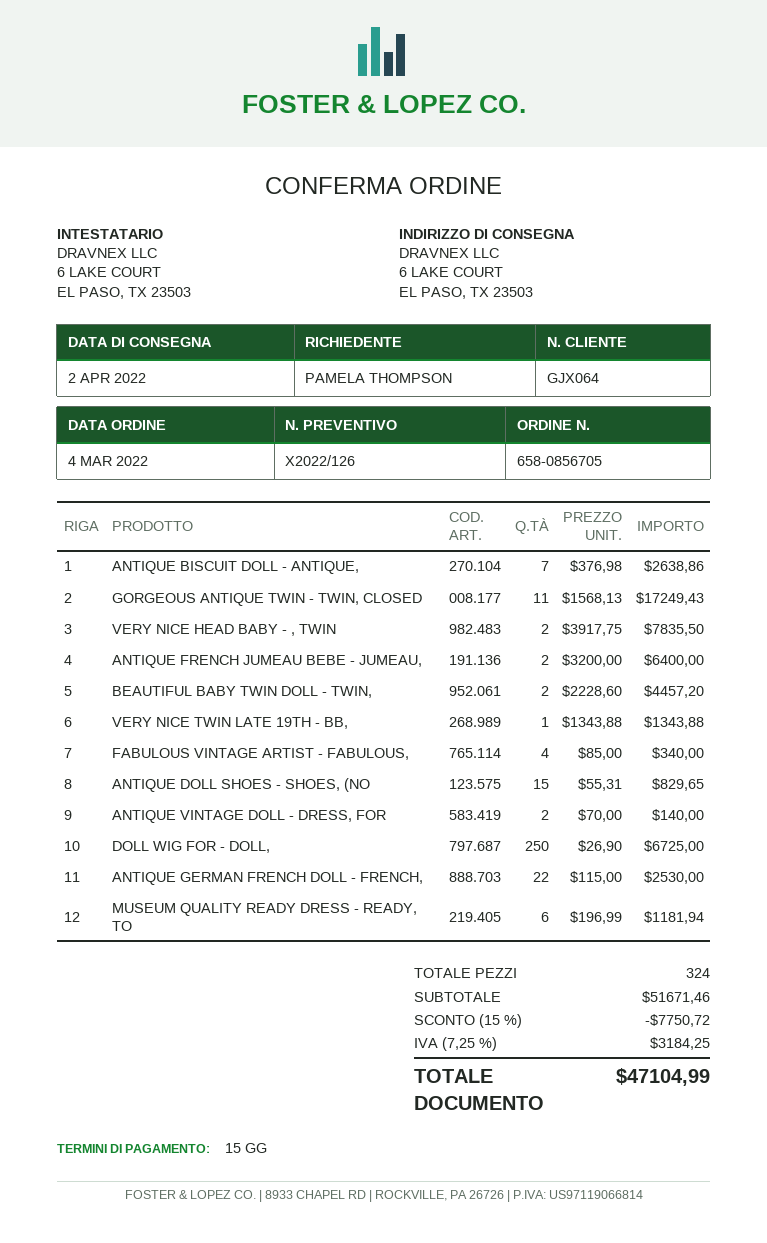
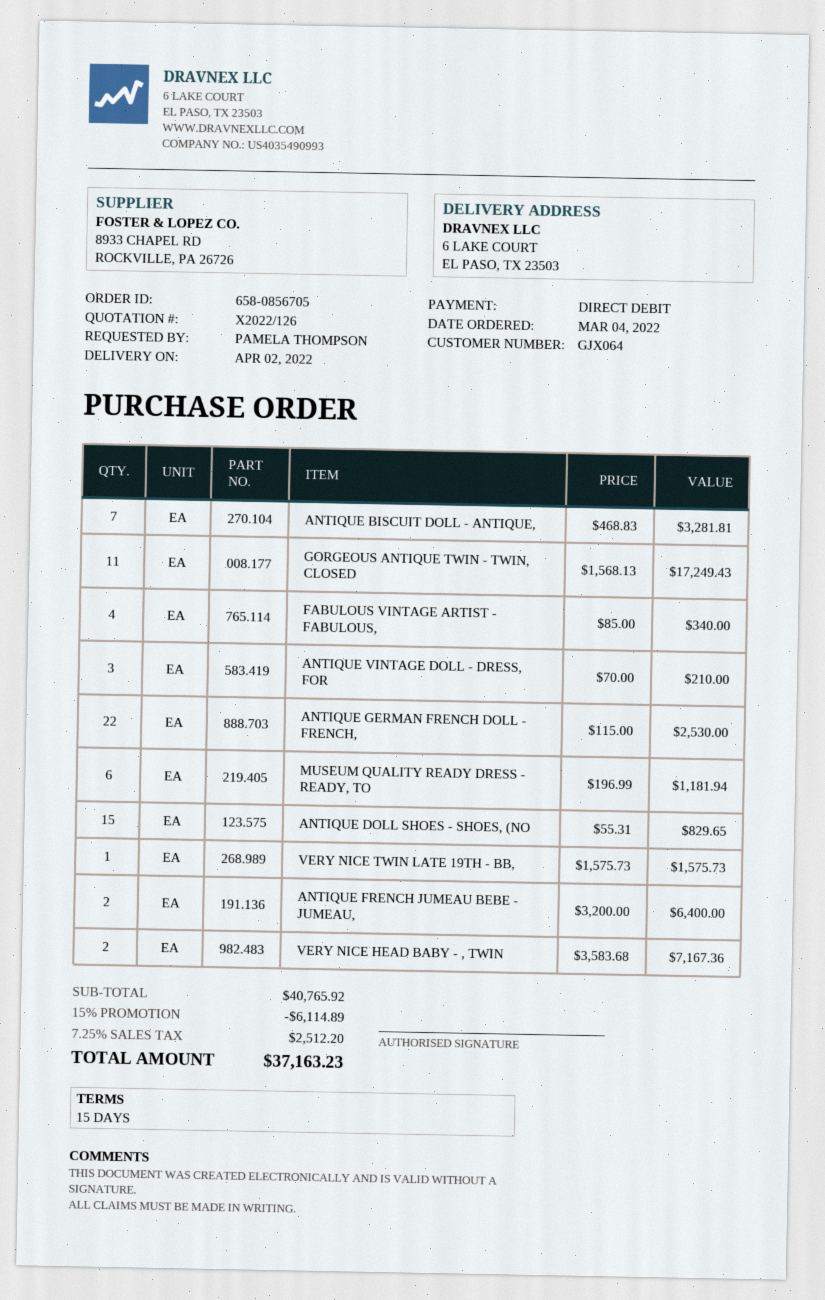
ANTIQUE BISCUIT DOLL - ANTIQUE,: 7 x 376.98 = 2638.86 -> 7 x 468.83 = 3281.81
VERY NICE HEAD BABY - , TWIN: 2 x 3917.75 = 7835.50 -> 2 x 3583.68 = 7167.36
BEAUTIFUL BABY TWIN DOLL - TWIN,: 2 x 2228.60 = 4457.20 -> none
VERY NICE TWIN LATE 19TH - BB,: 1 x 1343.88 = 1343.88 -> 1 x 1575.73 = 1575.73
ANTIQUE VINTAGE DOLL - DRESS, FOR: 2 x 70.00 = 140.00 -> 3 x 70.00 = 210.00
DOLL WIG FOR - DOLL,: 250 x 26.90 = 6725.00 -> none
subtotal: 51671.46 -> 40765.92
discount: 15% = 7750.72 -> 15% = 6114.89
tax: 7.25% = 3184.25 -> 7.25% = 2512.20
total: 47104.99 -> 37163.23

